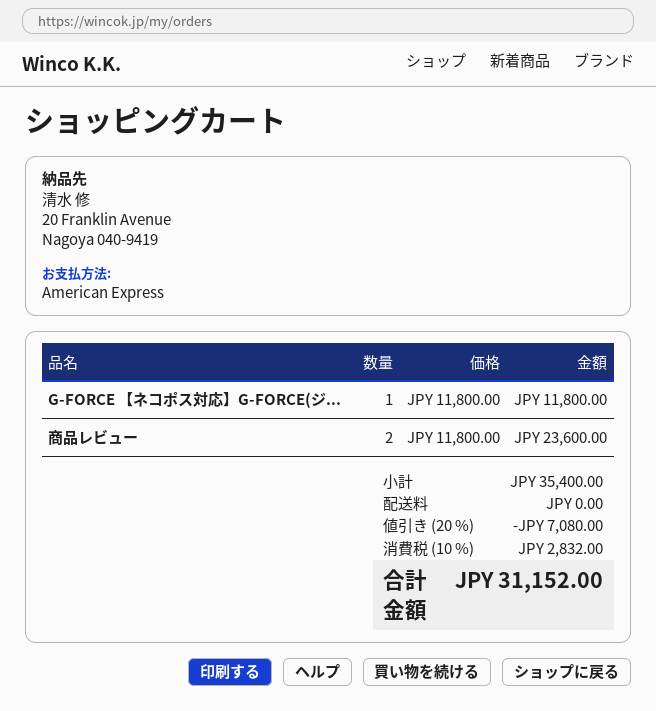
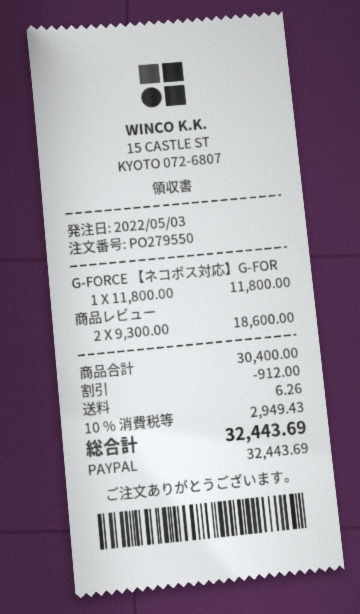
payment method: American Express -> PayPal
商品レビュー: 2 x 11800.00 = 23600.00 -> 2 x 9300.00 = 18600.00
subtotal: 35400.00 -> 30400.00
discount: 7080.00 -> 912.00
shipping: 0.00 -> 6.26
tax: 10% = 2832.00 -> 10% = 2949.43
total: 31152.00 -> 32443.69

